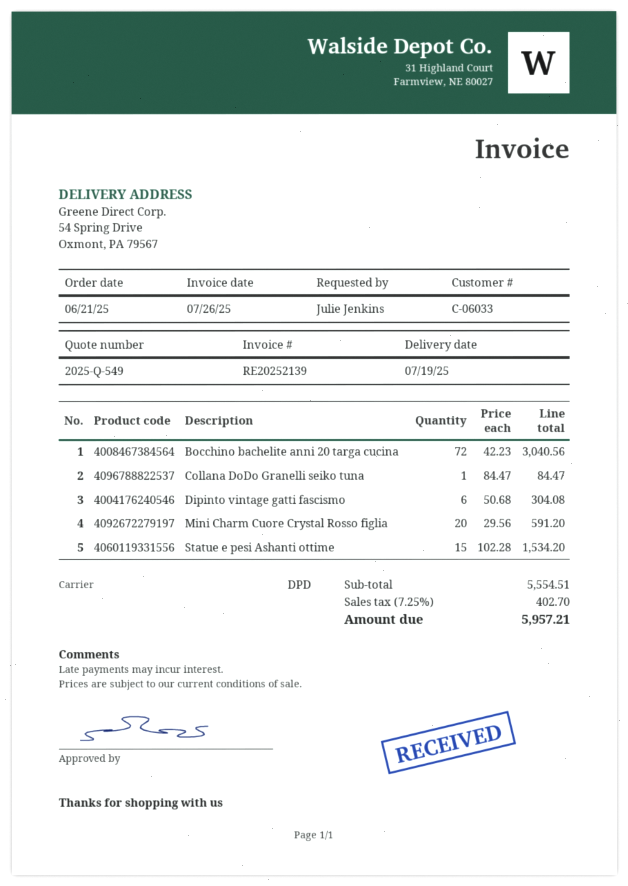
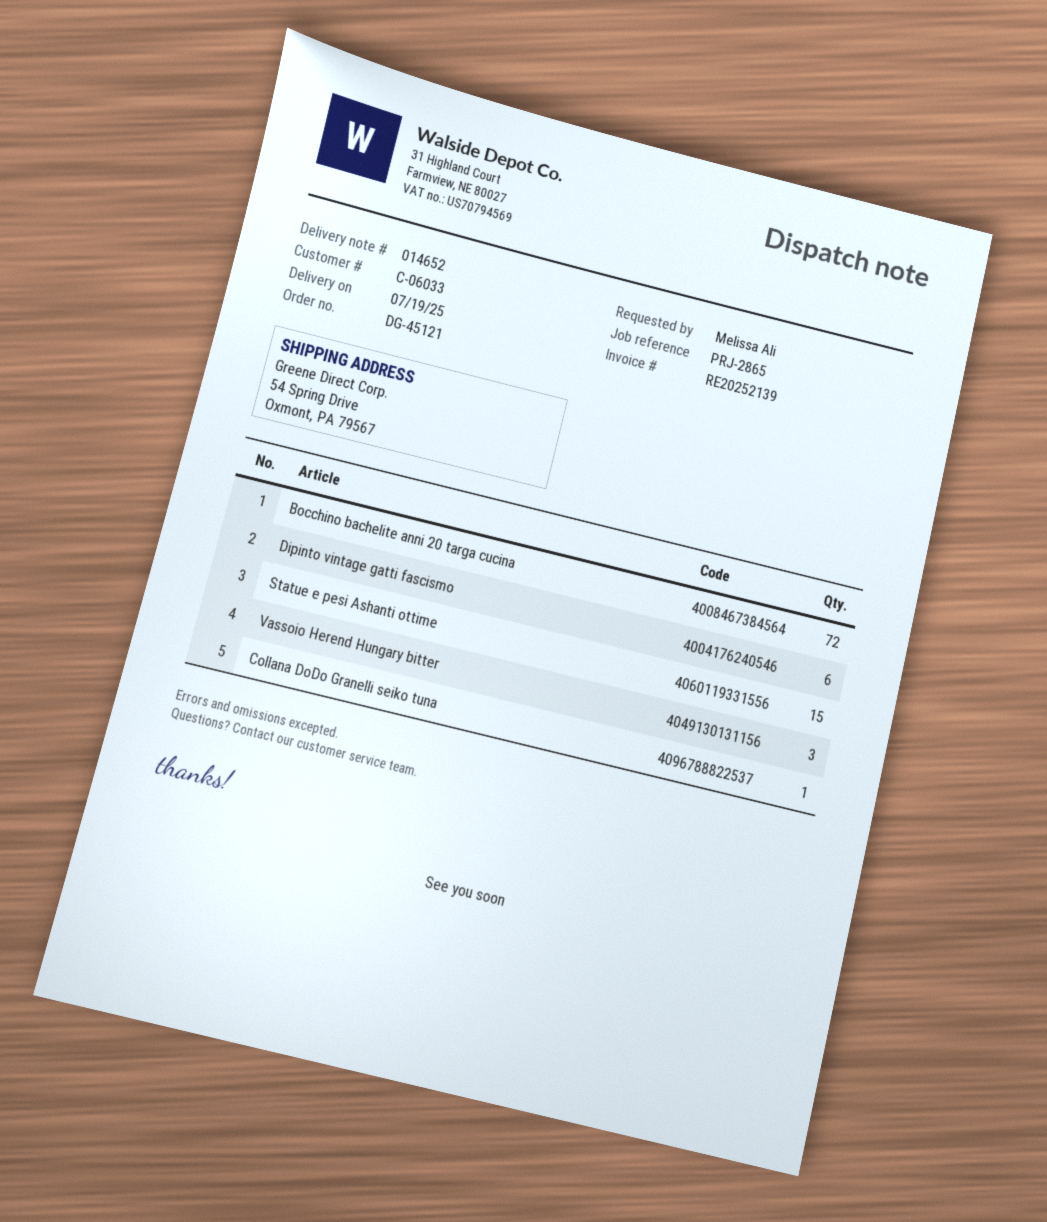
ordered by: Julie Jenkins -> Melissa Ali
Mini Charm Cuore Crystal Rosso figlia: 20 -> none
Vassoio Herend Hungary bitter: none -> 3

